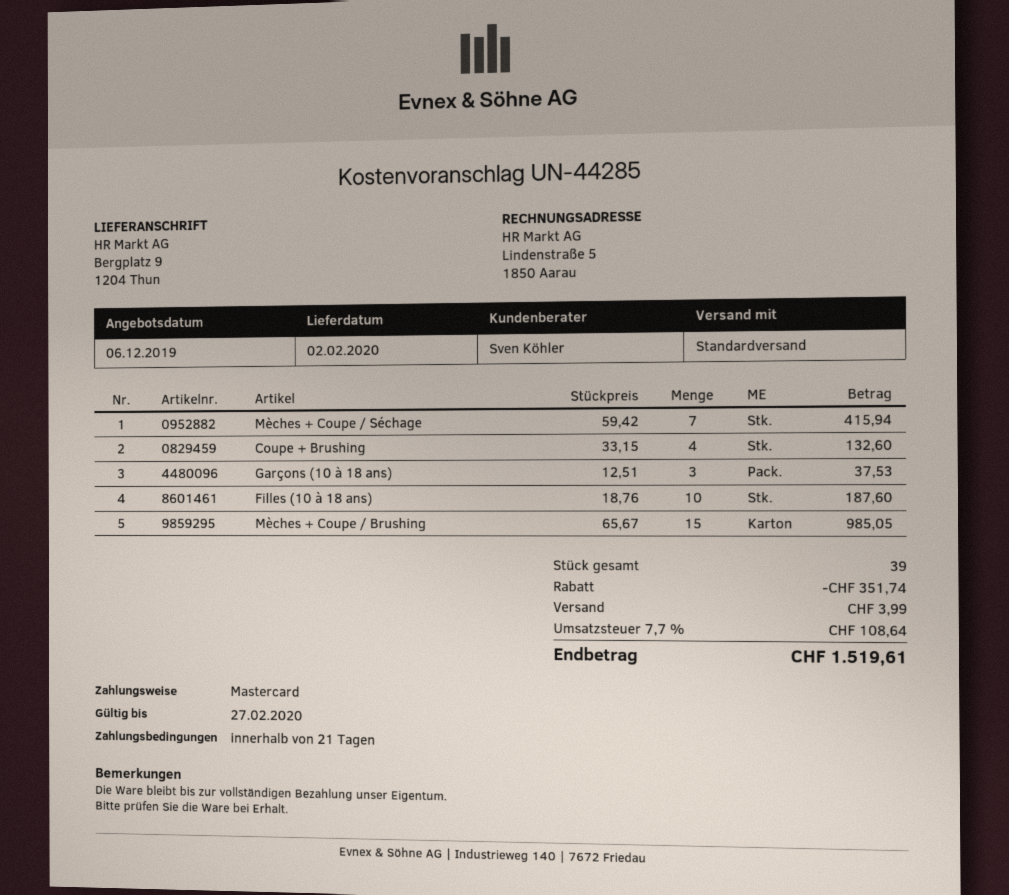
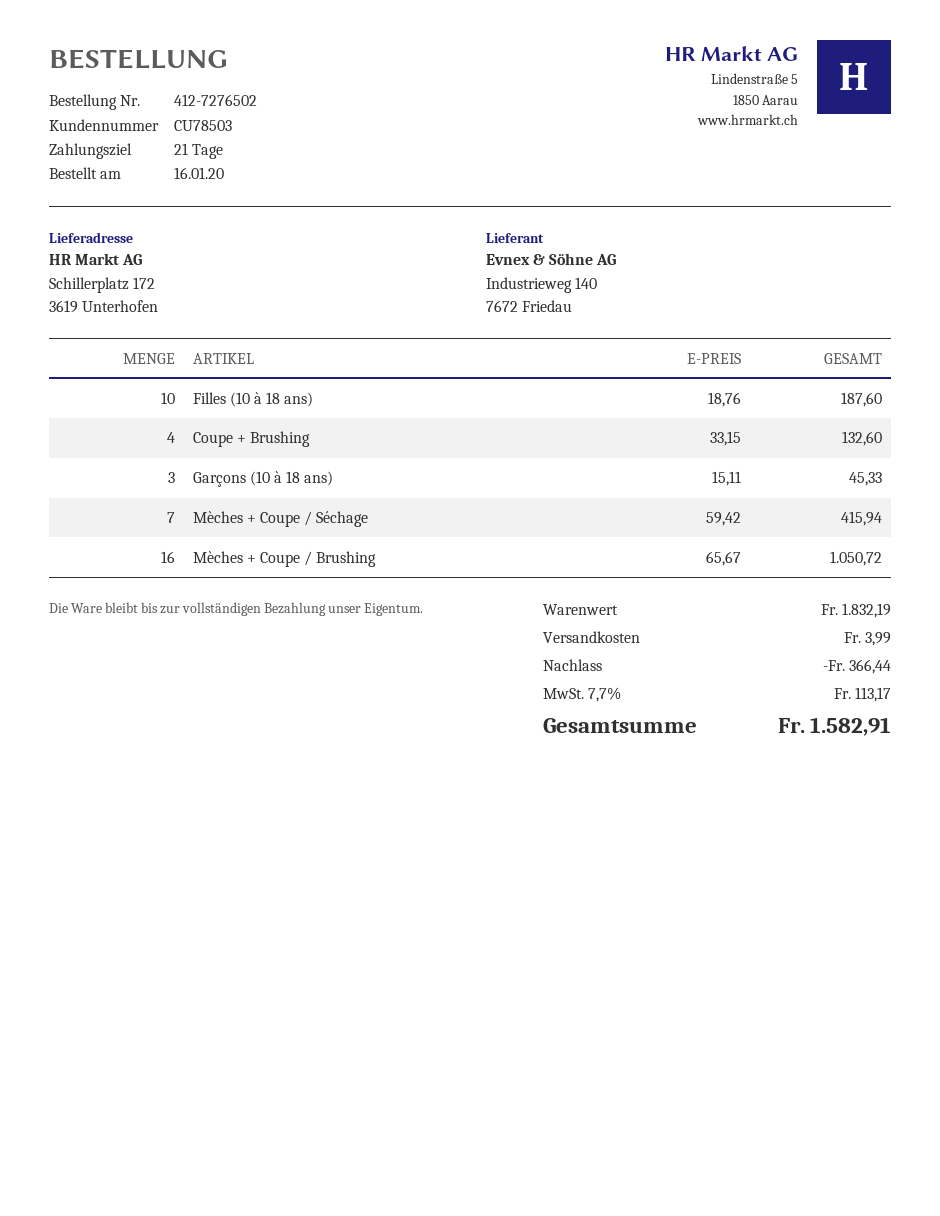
ship to: Bergplatz 9, 1204 Thun -> Schillerplatz 172, 3619 Unterhofen
Garçons (10 à 18 ans): 3 x 12.51 = 37.53 -> 3 x 15.11 = 45.33
Mèches + Coupe / Brushing: 15 x 65.67 = 985.05 -> 16 x 65.67 = 1050.72
discount: 351.74 -> 366.44
tax: 7.7% = 108.64 -> 7.7% = 113.17
total: 1519.61 -> 1582.91

